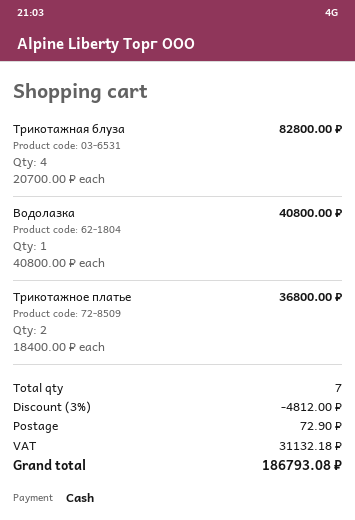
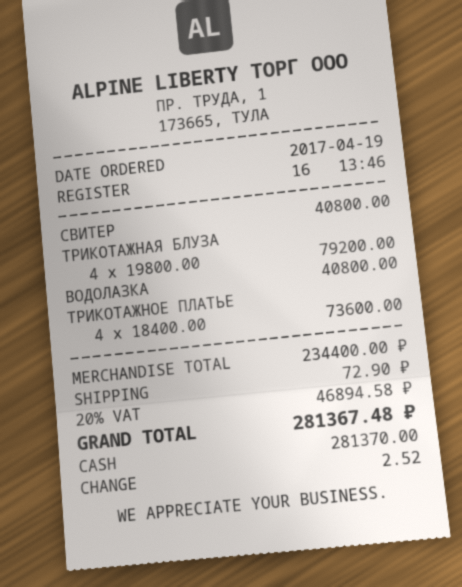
Трикотажная блуза: 4 x 20700.00 = 82800.00 -> 4 x 19800.00 = 79200.00
Трикотажное платье: 2 x 18400.00 = 36800.00 -> 4 x 18400.00 = 73600.00
СВИТЕР: none -> 1 x 40800.00 = 40800.00
discount: 3% = 4812.00 -> none
tax: 31132.18 -> 46894.58
total: 186793.08 -> 281367.48

